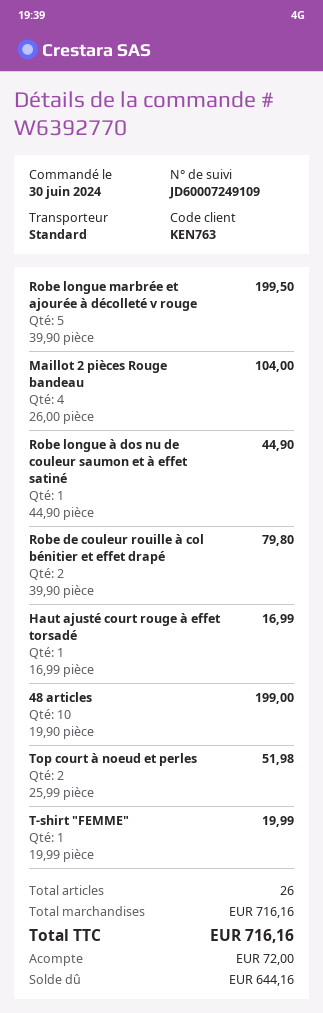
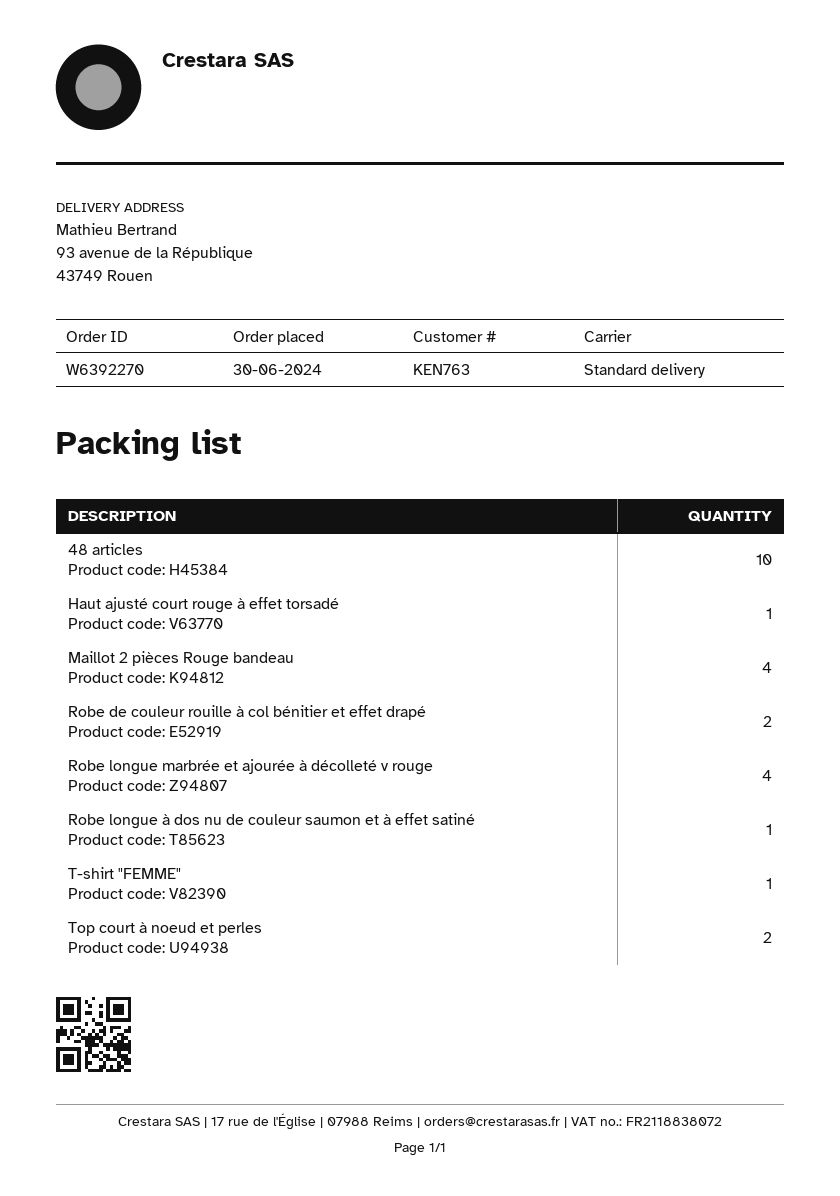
order number: W6392770 -> W6392270
Robe longue marbrée et ajourée à décolleté v rouge: 5 -> 4

